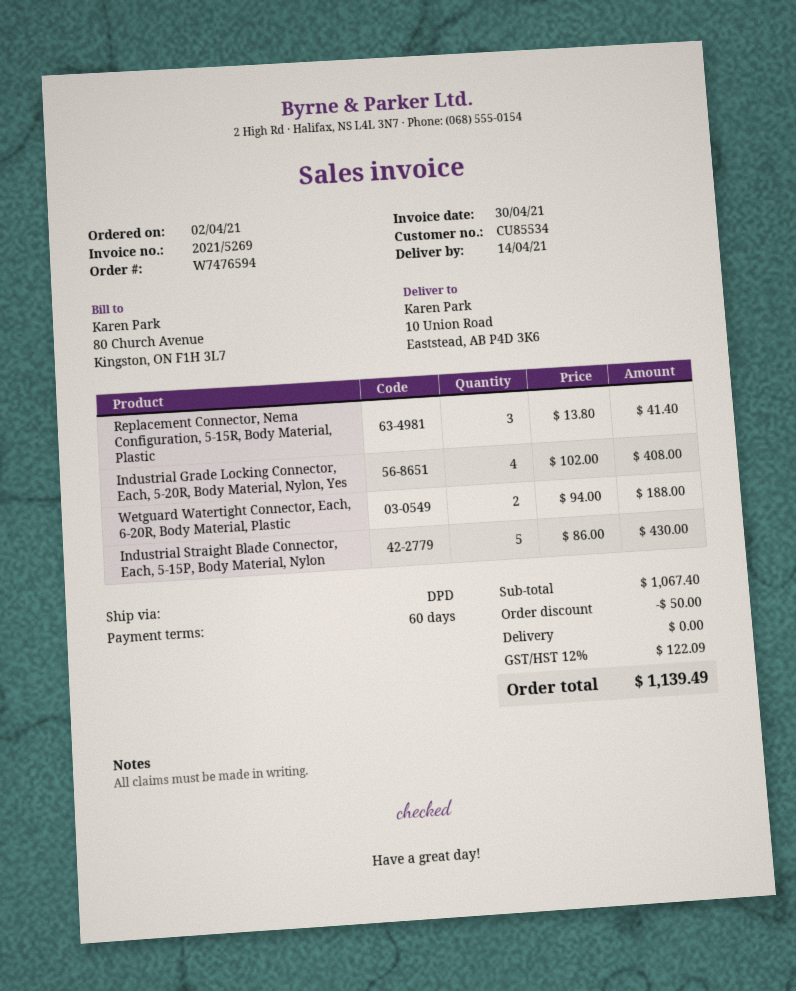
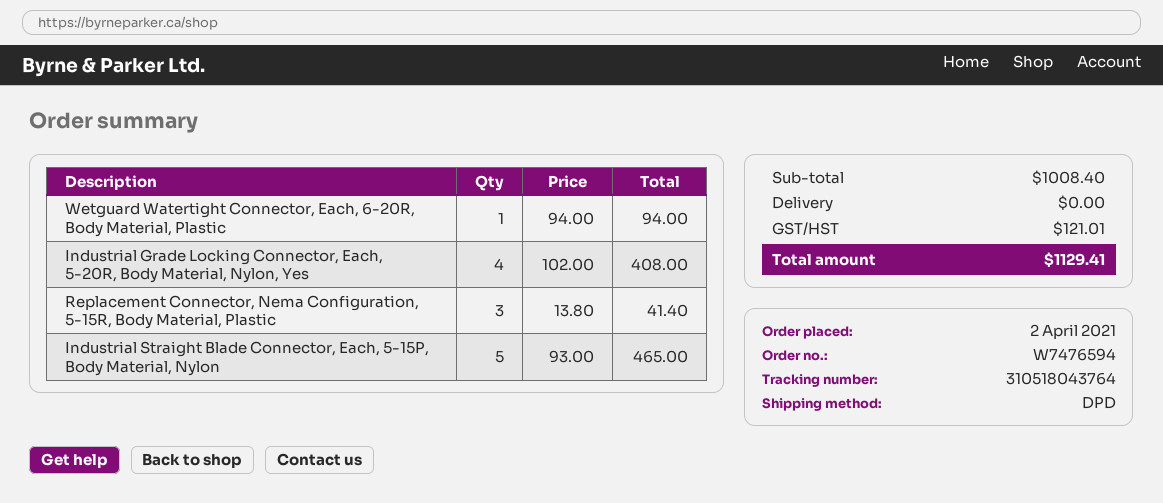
Wetguard Watertight Connector, Each, 6-20R, Body Material, Plastic: 2 x 94.00 = 188.00 -> 1 x 94.00 = 94.00
Industrial Straight Blade Connector, Each, 5-15P, Body Material, Nylon: 5 x 86.00 = 430.00 -> 5 x 93.00 = 465.00
subtotal: 1067.40 -> 1008.40
discount: 50.00 -> none
tax: 122.09 -> 121.01
total: 1139.49 -> 1129.41

